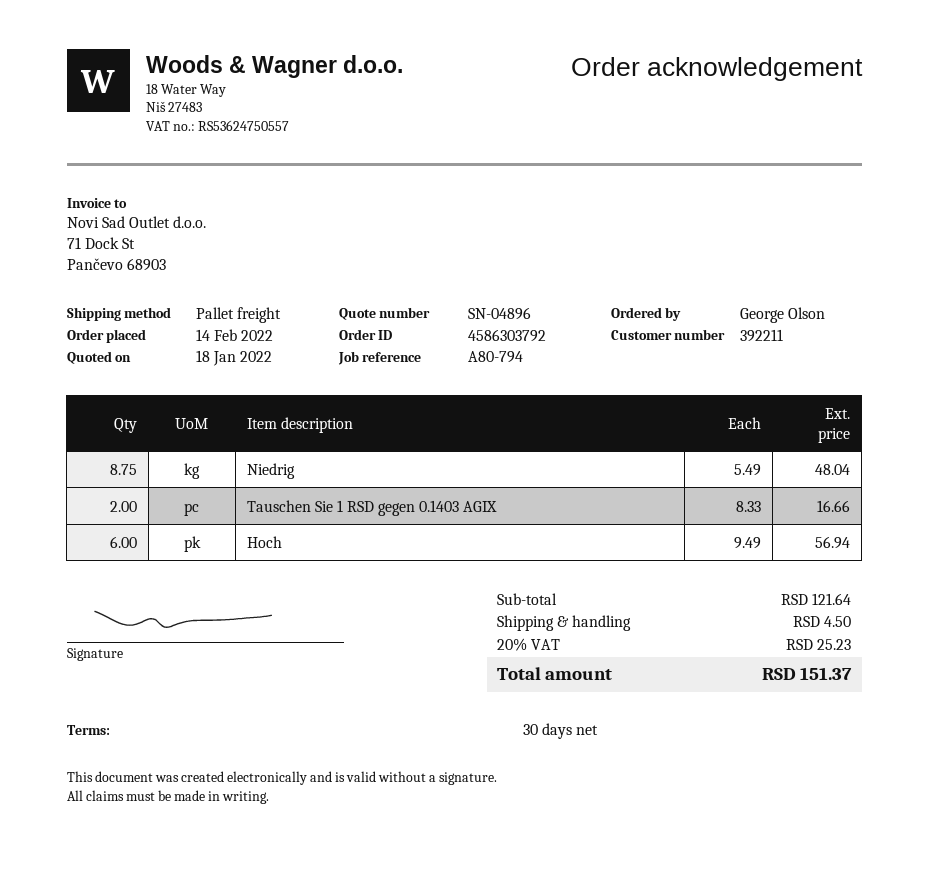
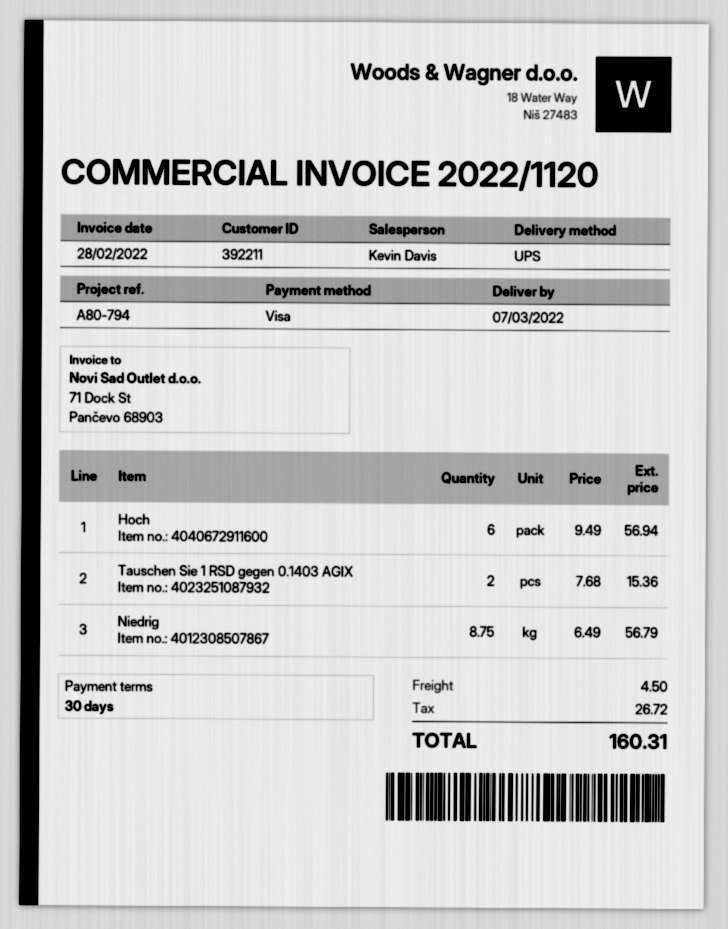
shipping method: pallet freight -> UPS
Niedrig: 8.75 x 5.49 = 48.04 -> 8.75 x 6.49 = 56.79
Tauschen Sie 1 RSD gegen 0.1403 AGIX: 2 x 8.33 = 16.66 -> 2 x 7.68 = 15.36
tax: 25.23 -> 26.72
total: 151.37 -> 160.31

